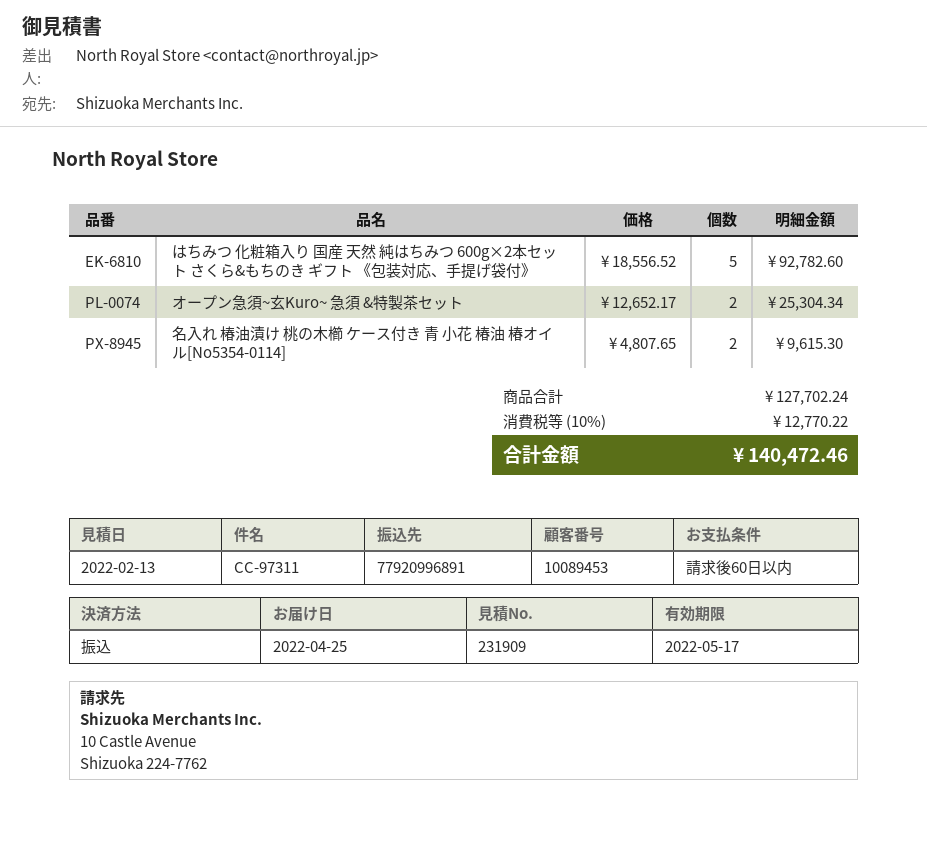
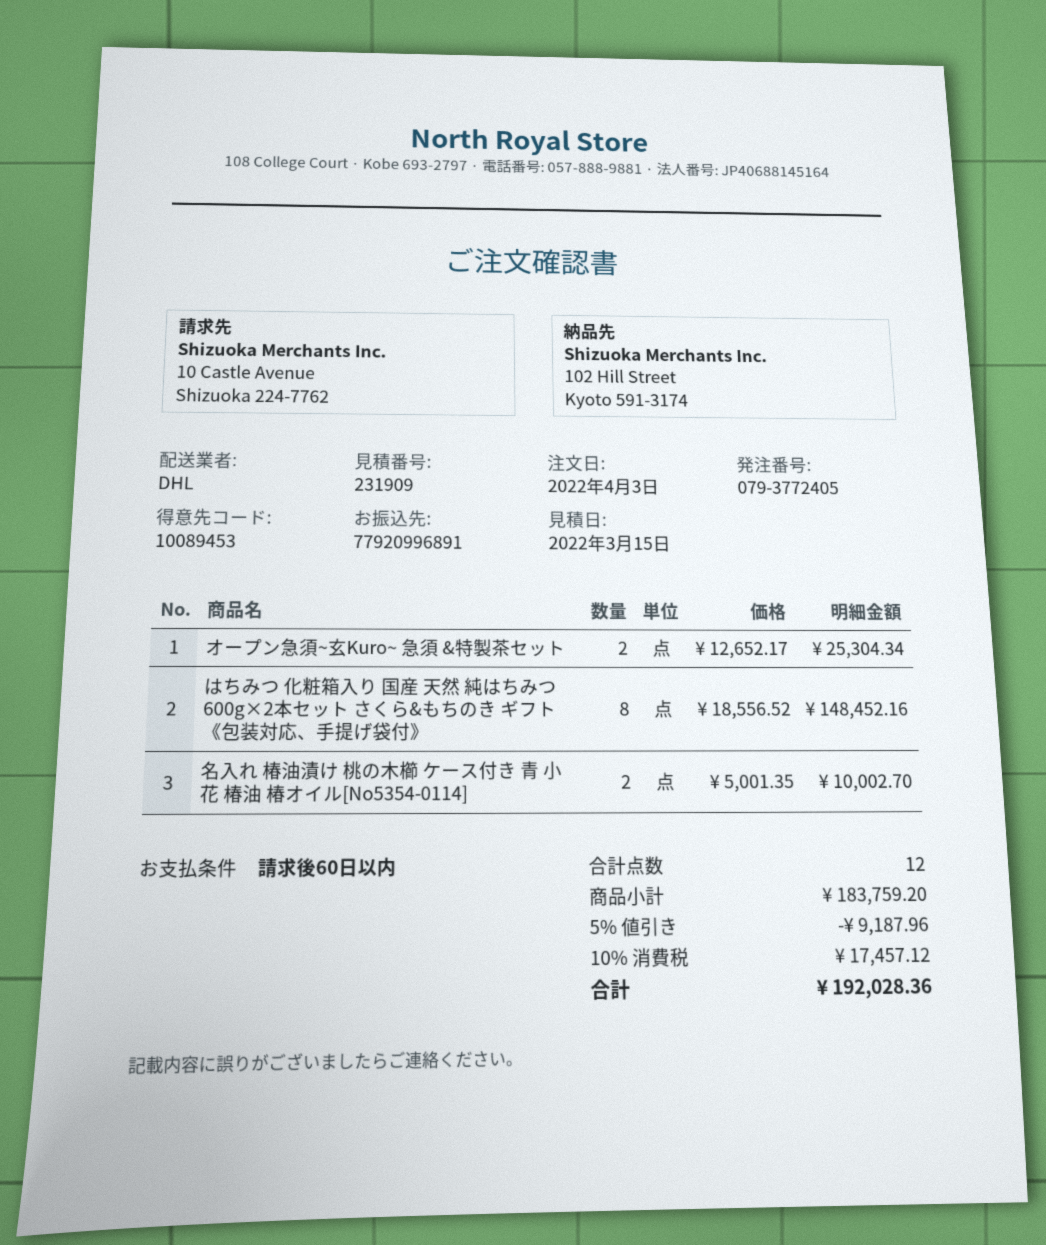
quote date: 2022-02-13 -> 2022-03-15
はちみつ 化粧箱入り 国産 天然 純はちみつ 600g×2本セット さくら&もちのき ギフト 《包装対応、手提げ袋付》: 5 x 18556.52 = 92782.60 -> 8 x 18556.52 = 148452.16
名入れ 椿油漬け 桃の木櫛 ケース付き 青 小花 椿油 椿オイル[No5354-0114]: 2 x 4807.65 = 9615.30 -> 2 x 5001.35 = 10002.70
subtotal: 127702.24 -> 183759.20
discount: none -> 5% = 9187.96
tax: 10% = 12770.22 -> 10% = 17457.12
total: 140472.46 -> 192028.36

